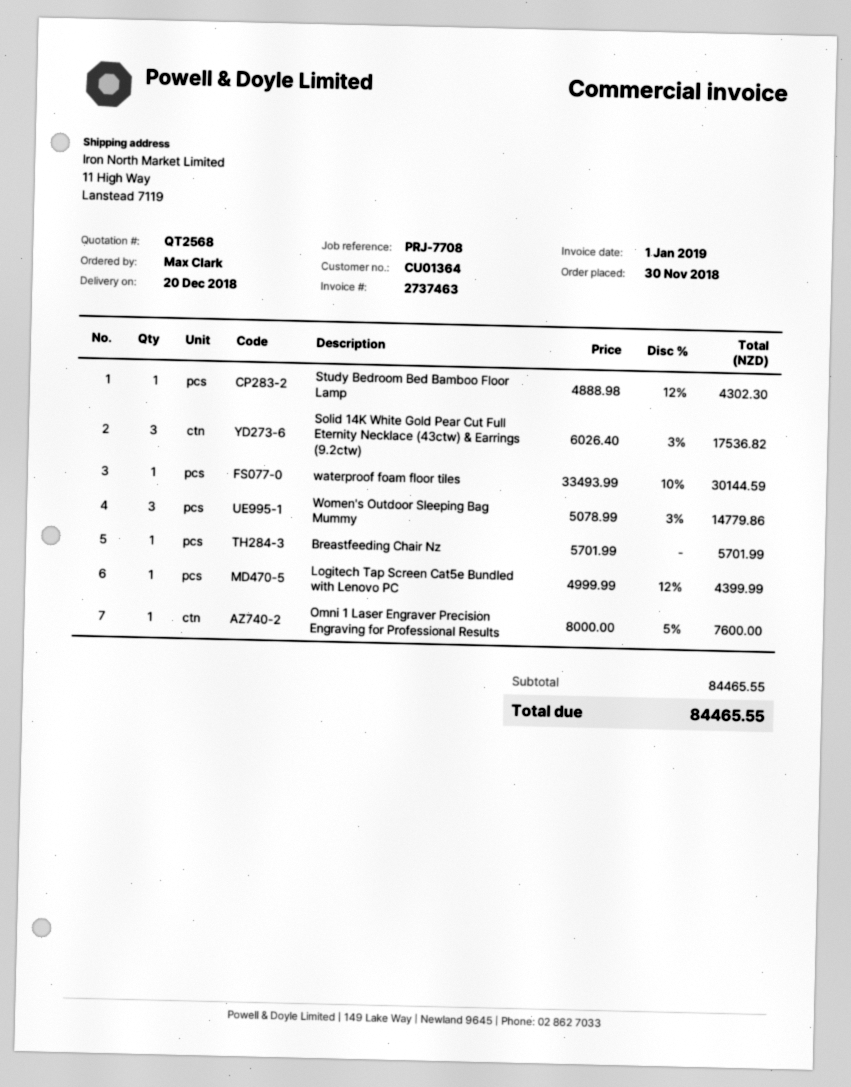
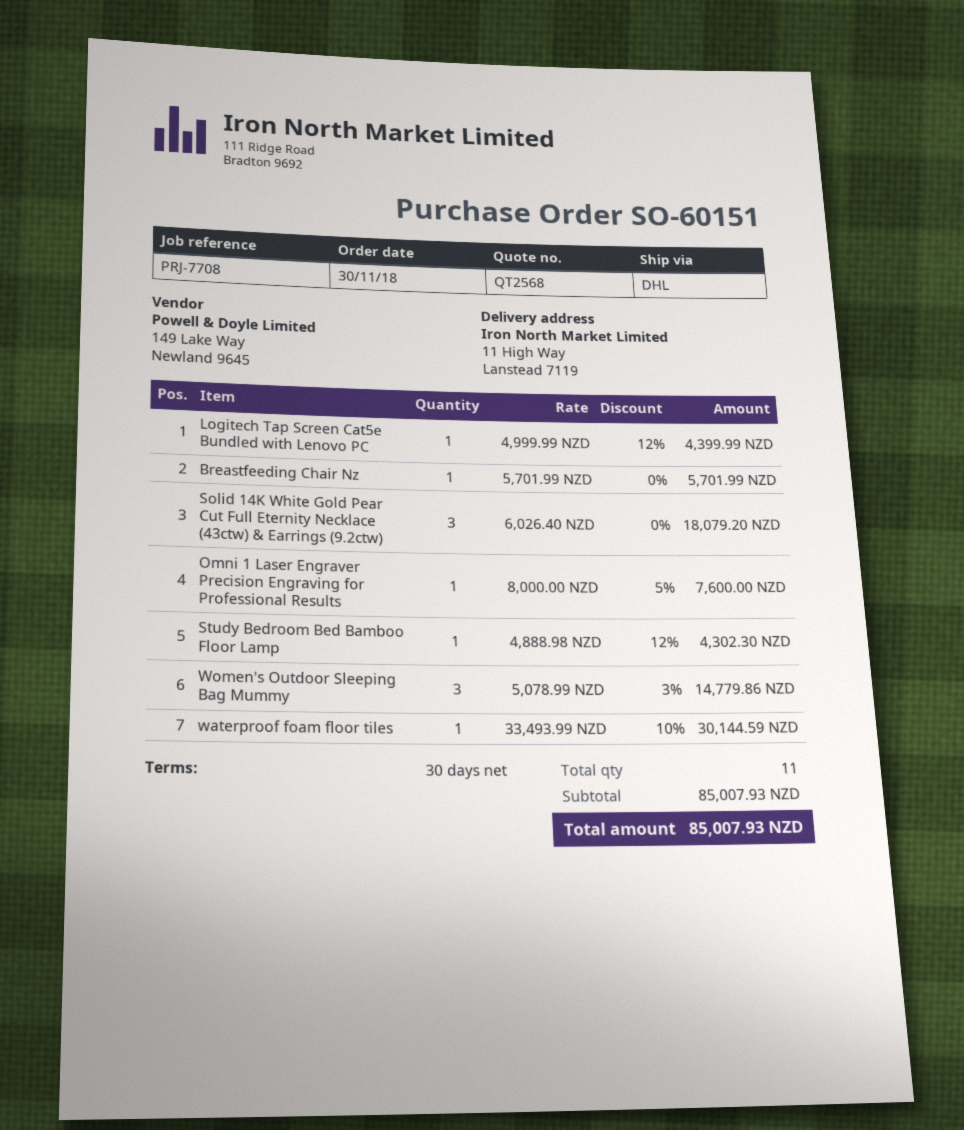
Solid 14K White Gold Pear Cut Full Eternity Necklace (43ctw) & Earrings (9.2ctw): 3 x 6026.40 - 3% = 17536.82 -> 3 x 6026.40 = 18079.20
subtotal: 84465.55 -> 85007.93
total: 84465.55 -> 85007.93

